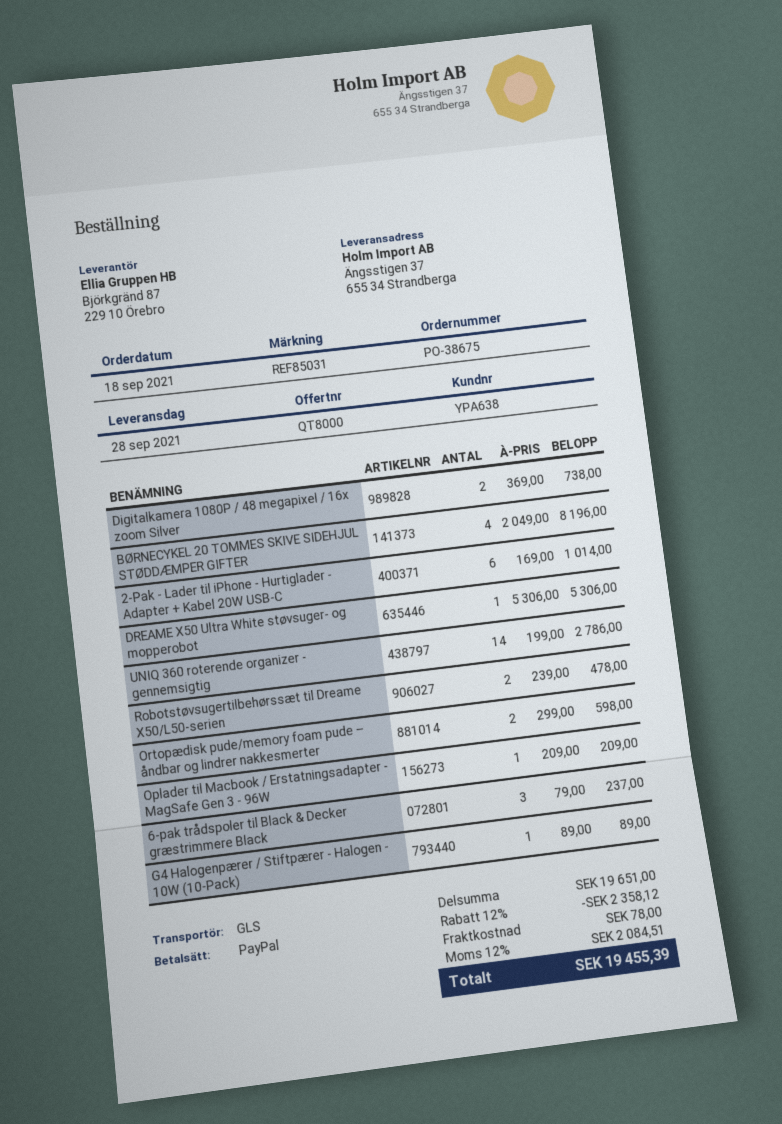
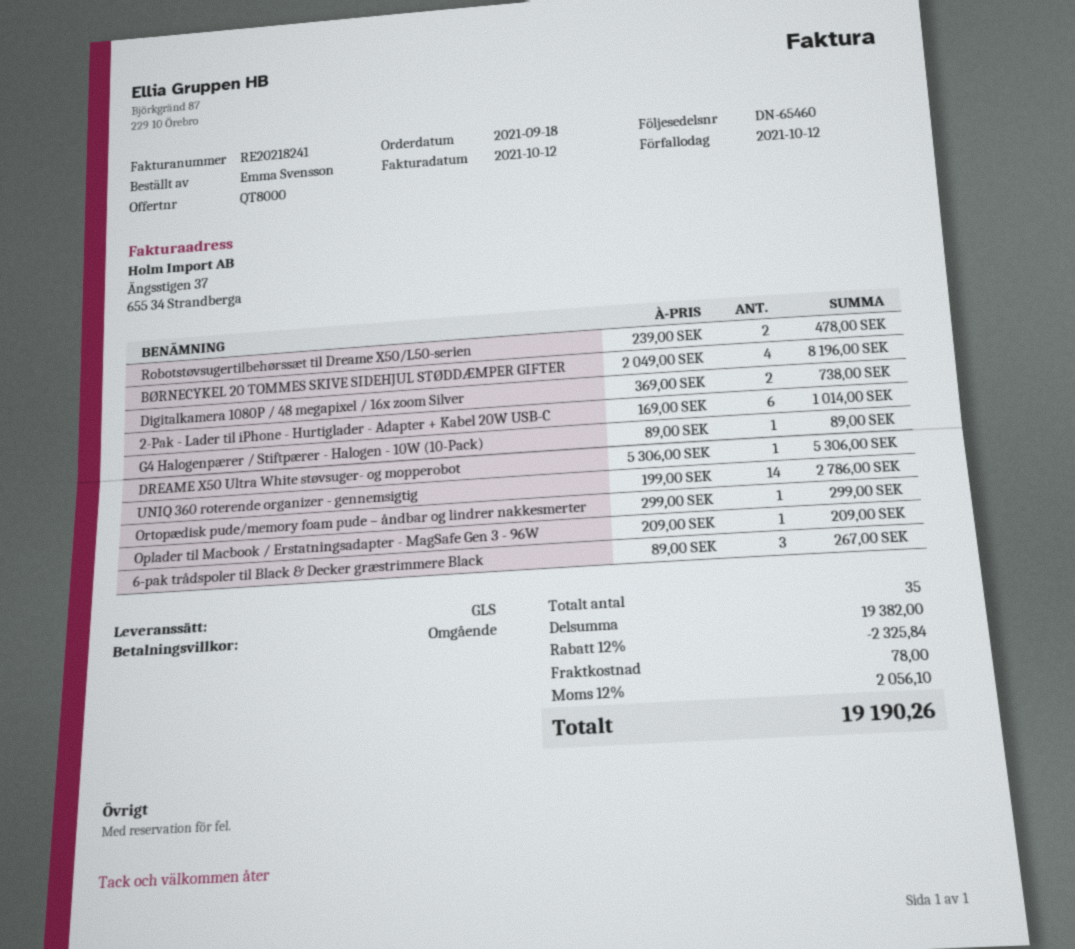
Ortopædisk pude/memory foam pude – åndbar og lindrer nakkesmerter: 2 x 299.00 = 598.00 -> 1 x 299.00 = 299.00
6-pak trådspoler til Black & Decker græstrimmere Black: 3 x 79.00 = 237.00 -> 3 x 89.00 = 267.00
subtotal: 19651.00 -> 19382.00
discount: 12% = 2358.12 -> 12% = 2325.84
tax: 12% = 2084.51 -> 12% = 2056.10
total: 19455.39 -> 19190.26

